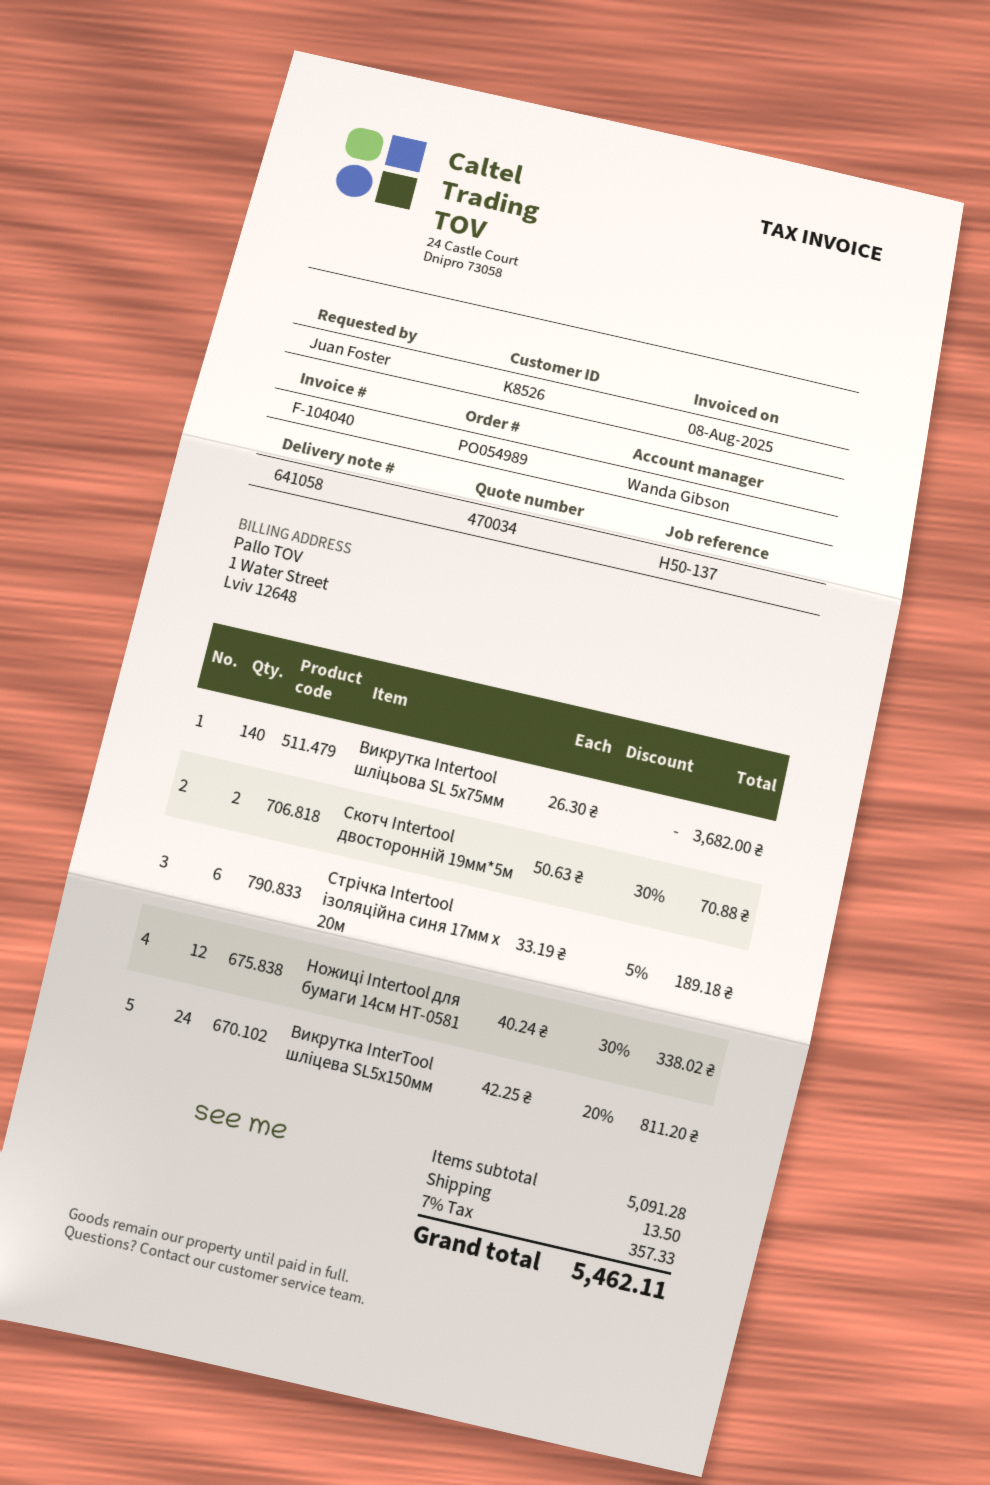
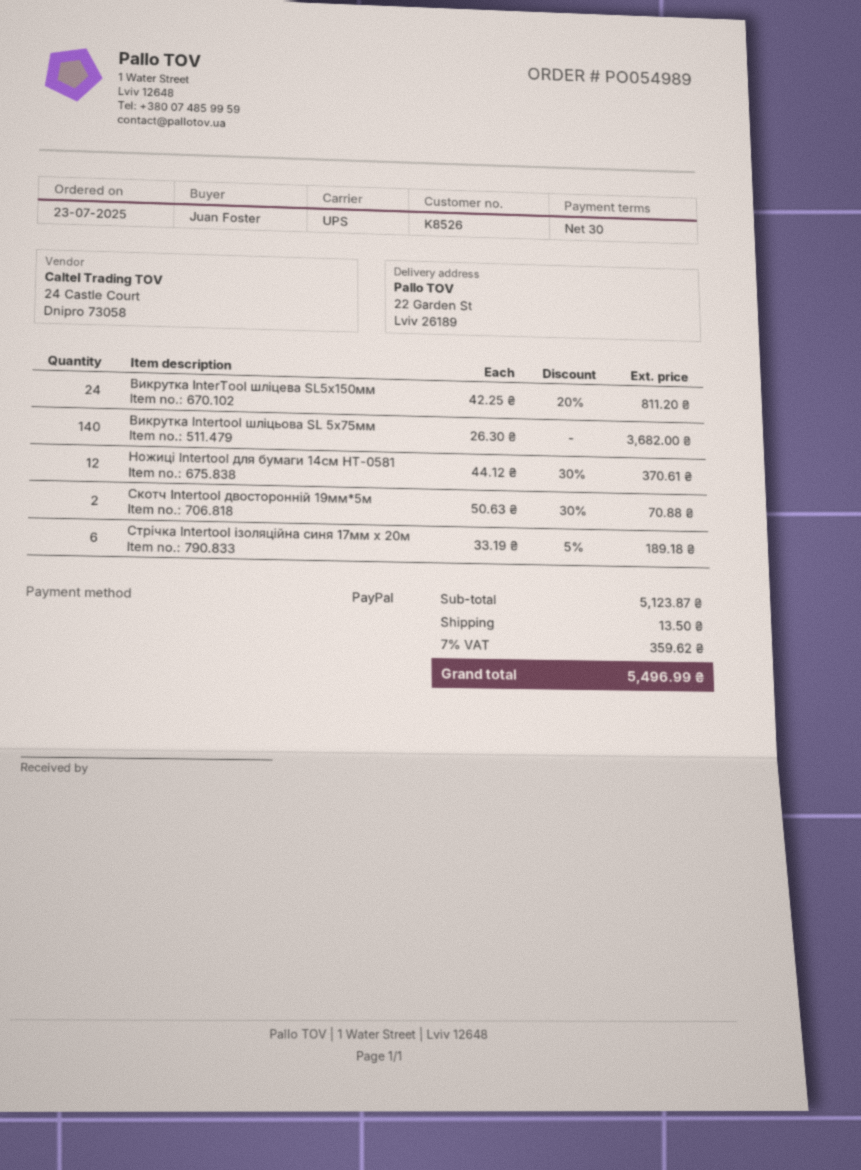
Ножиці Intertool для бумаги 14см HT-0581: 12 x 40.24 - 30% = 338.02 -> 12 x 44.12 - 30% = 370.61
subtotal: 5091.28 -> 5123.87
tax: 7% = 357.33 -> 7% = 359.62
total: 5462.11 -> 5496.99

